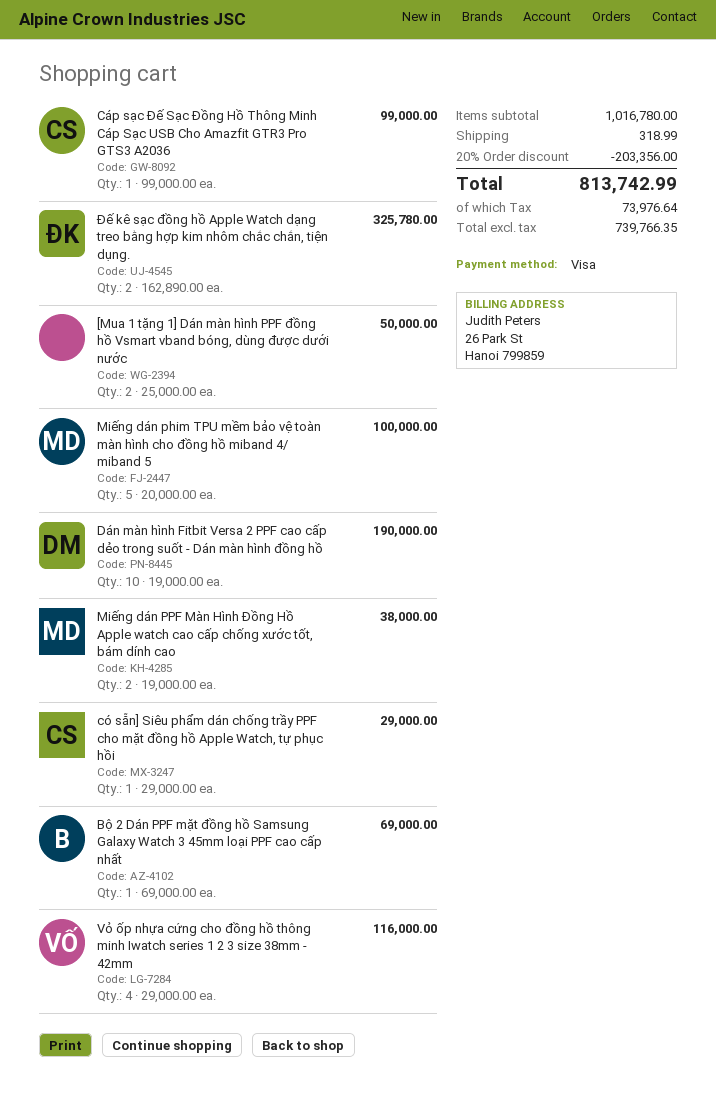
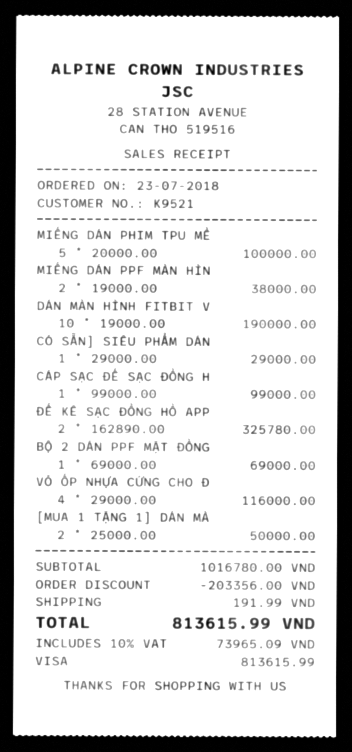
shipping: 318.99 -> 191.99
tax: 73976.64 -> 73965.09
total: 813742.99 -> 813615.99

